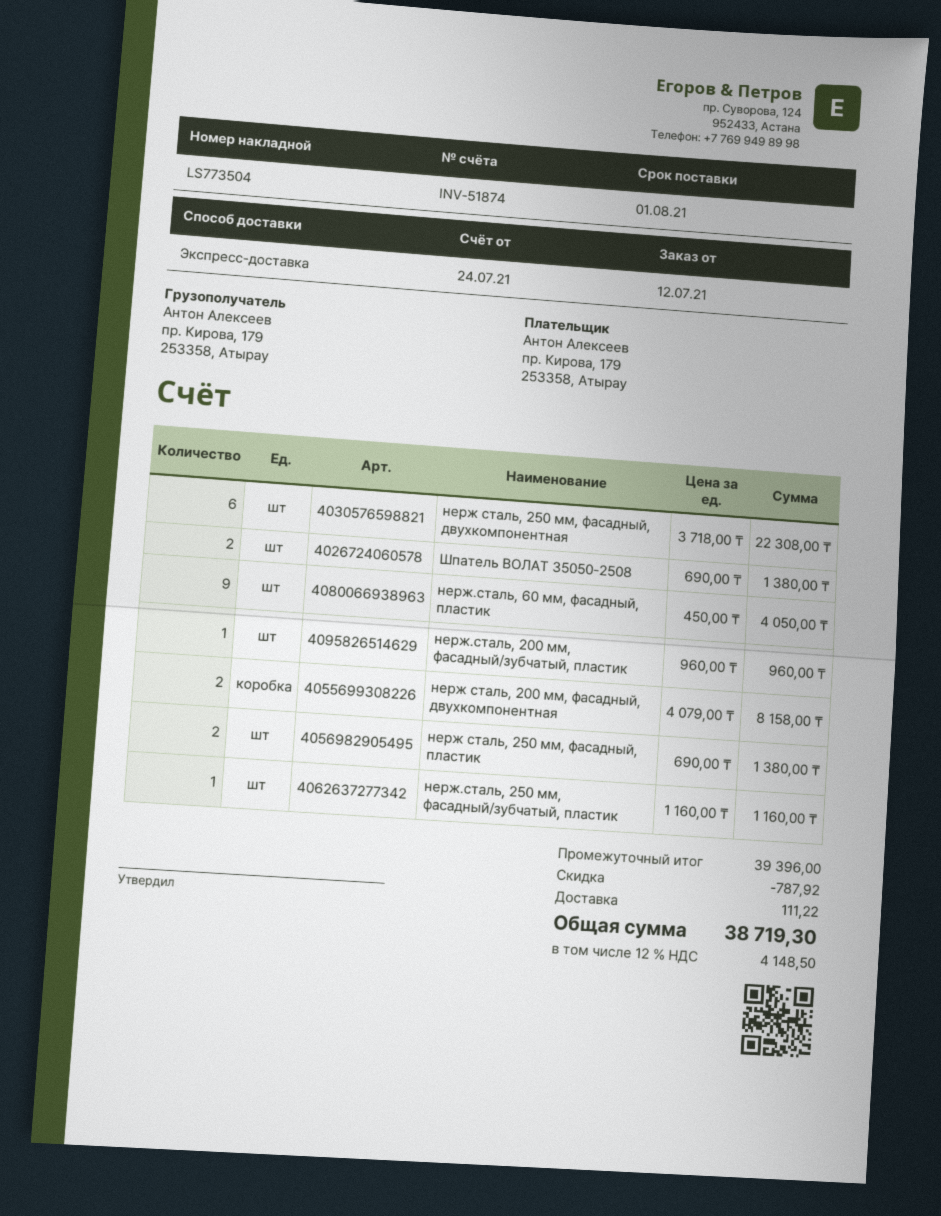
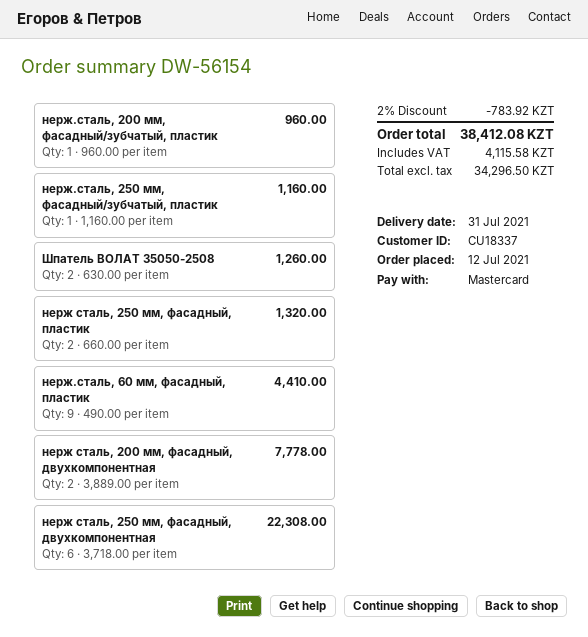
delivery date: 2021-08-01 -> 2021-07-31
Шпатель ВОЛАТ 35050-2508: 2 x 690.00 = 1380.00 -> 2 x 630.00 = 1260.00
нерж.сталь, 60 мм, фасадный, пластик: 9 x 450.00 = 4050.00 -> 9 x 490.00 = 4410.00
нерж сталь, 200 мм, фасадный, двухкомпонентная: 2 x 4079.00 = 8158.00 -> 2 x 3889.00 = 7778.00
нерж сталь, 250 мм, фасадный, пластик: 2 x 690.00 = 1380.00 -> 2 x 660.00 = 1320.00
discount: 787.92 -> 783.92
shipping: 111.22 -> none
tax: 4148.50 -> 4115.58
total: 38719.30 -> 38412.08

